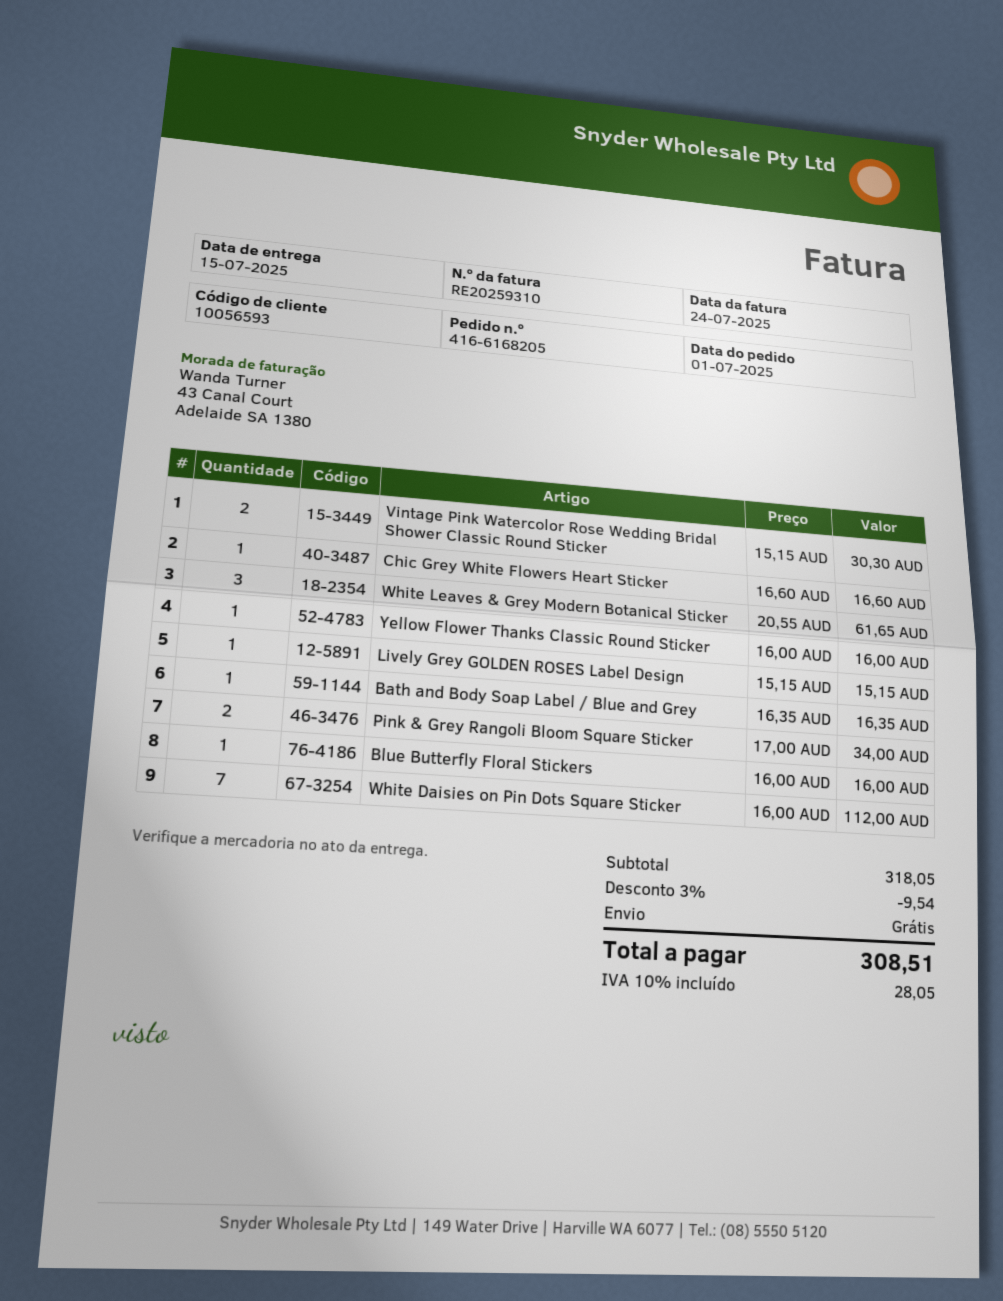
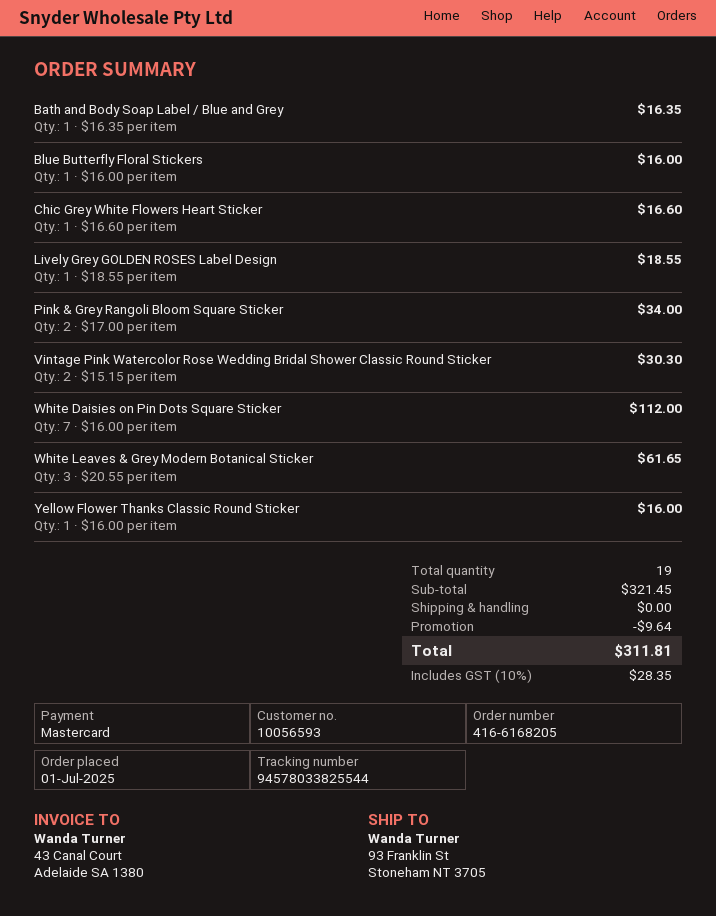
Lively Grey GOLDEN ROSES Label Design: 1 x 15.15 = 15.15 -> 1 x 18.55 = 18.55
subtotal: 318.05 -> 321.45
discount: 9.54 -> 9.64
tax: 10% = 28.05 -> 10% = 28.35
total: 308.51 -> 311.81

